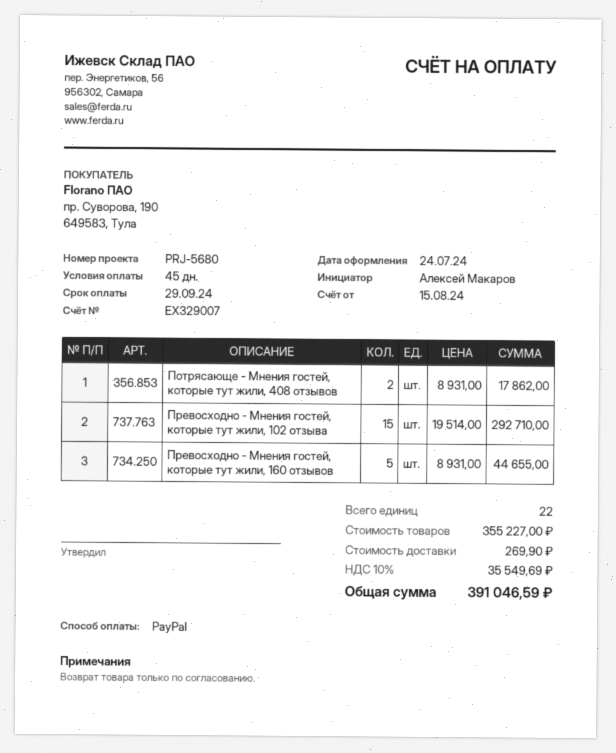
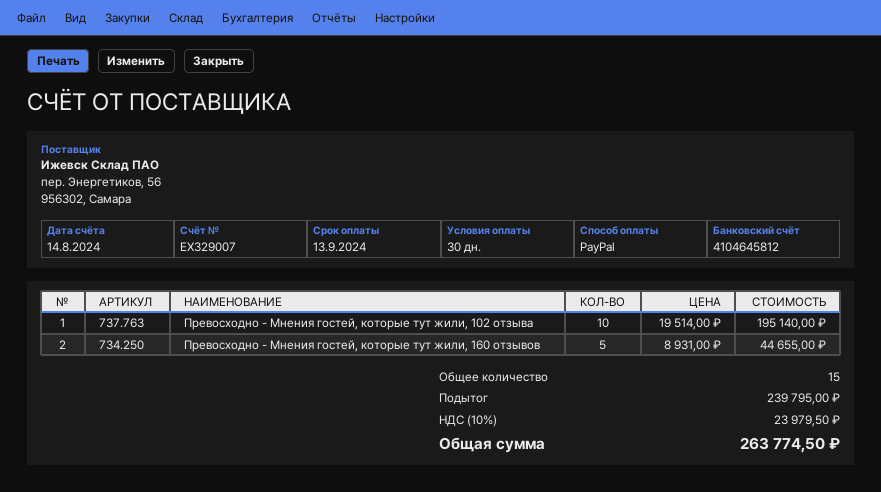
invoice date: 2024-08-15 -> 2024-08-14
payment terms: 45 days -> 30 days
due date: 2024-09-29 -> 2024-09-13
Потрясающе - Мнения гостей, которые тут жили, 408 отзывов: 2 x 8931.00 = 17862.00 -> none
Превосходно - Мнения гостей, которые тут жили, 102 отзыва: 15 x 19514.00 = 292710.00 -> 10 x 19514.00 = 195140.00
total quantity: 22 -> 15
subtotal: 355227.00 -> 239795.00
shipping: 269.90 -> none
tax: 10% = 35549.69 -> 10% = 23979.50
total: 391046.59 -> 263774.50

